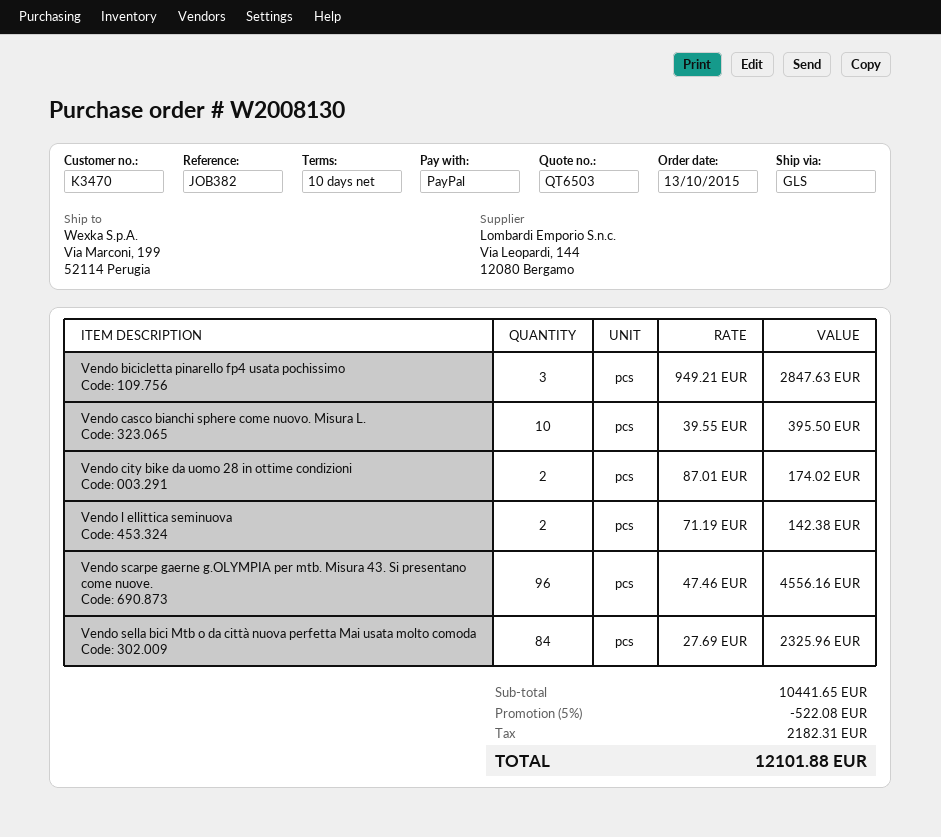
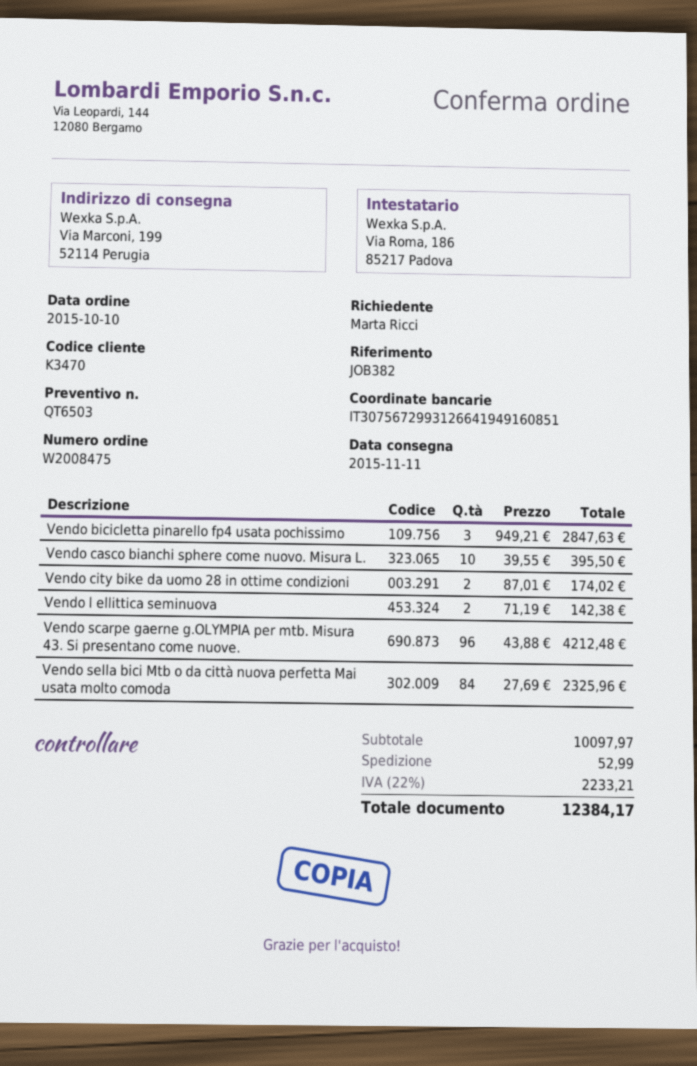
order number: W2008130 -> W2008475
order date: 2015-10-13 -> 2015-10-10
Vendo scarpe gaerne g.OLYMPIA per mtb. Misura 43. Si presentano come nuove.: 96 x 47.46 = 4556.16 -> 96 x 43.88 = 4212.48
subtotal: 10441.65 -> 10097.97
discount: 5% = 522.08 -> none
shipping: none -> 52.99
tax: 2182.31 -> 2233.21
total: 12101.88 -> 12384.17

